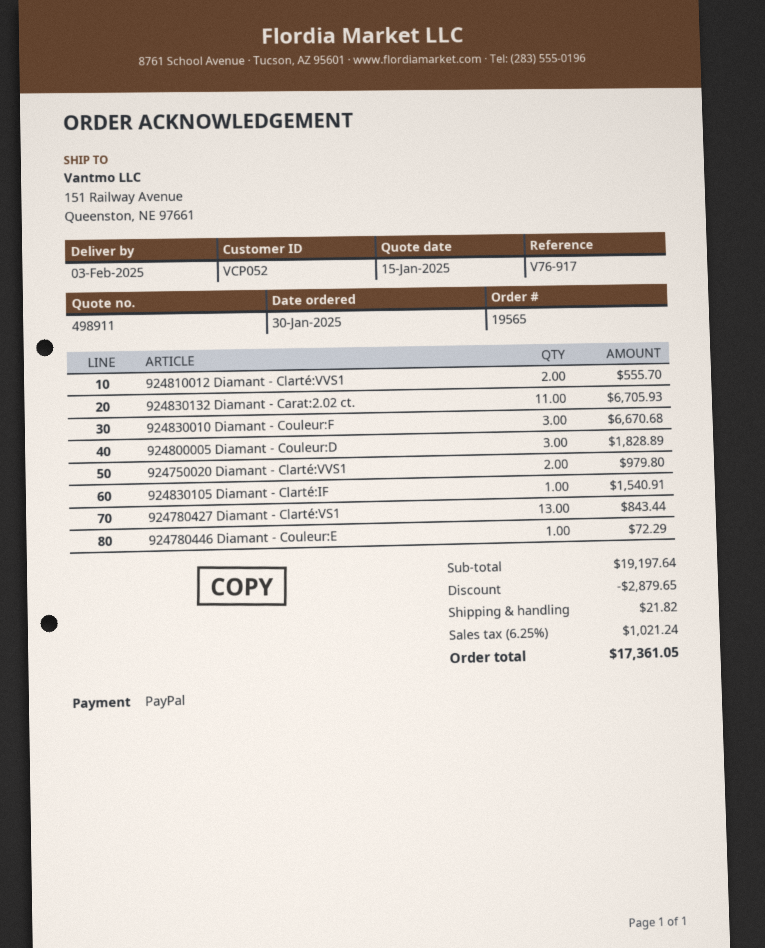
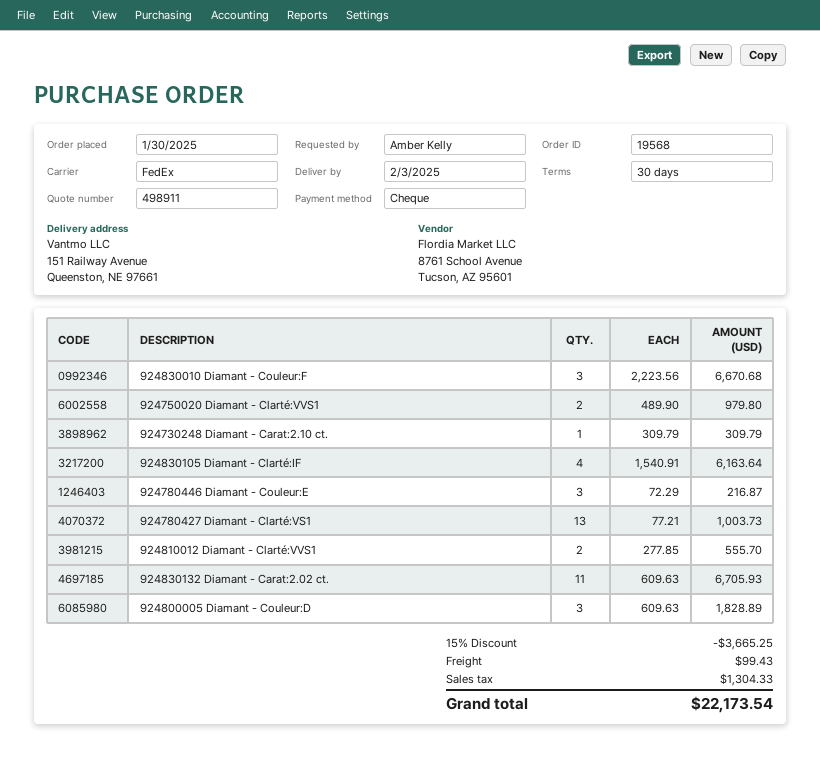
order number: 19565 -> 19568
payment method: PayPal -> cheque
924830105 Diamant - Clarté:IF: 1 for 1540.91 -> 4 for 6163.64
924780427 Diamant - Clarté:VS1: 13 for 843.44 -> 13 for 1003.73
924780446 Diamant - Couleur:E: 1 for 72.29 -> 3 for 216.87
924730248 Diamant - Carat:2.10 ct.: none -> 1 for 309.79
discount: 2879.65 -> 3665.25
shipping: 21.82 -> 99.43
tax: 1021.24 -> 1304.33
total: 17361.05 -> 22173.54

